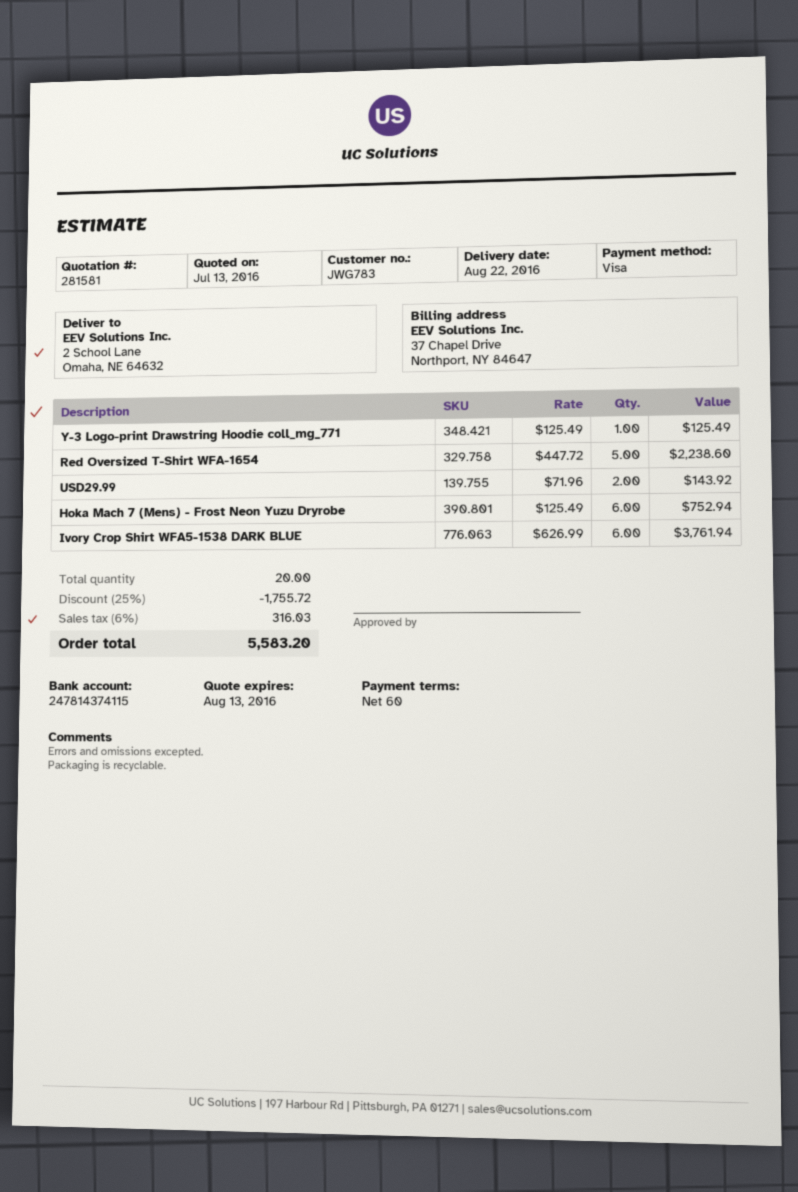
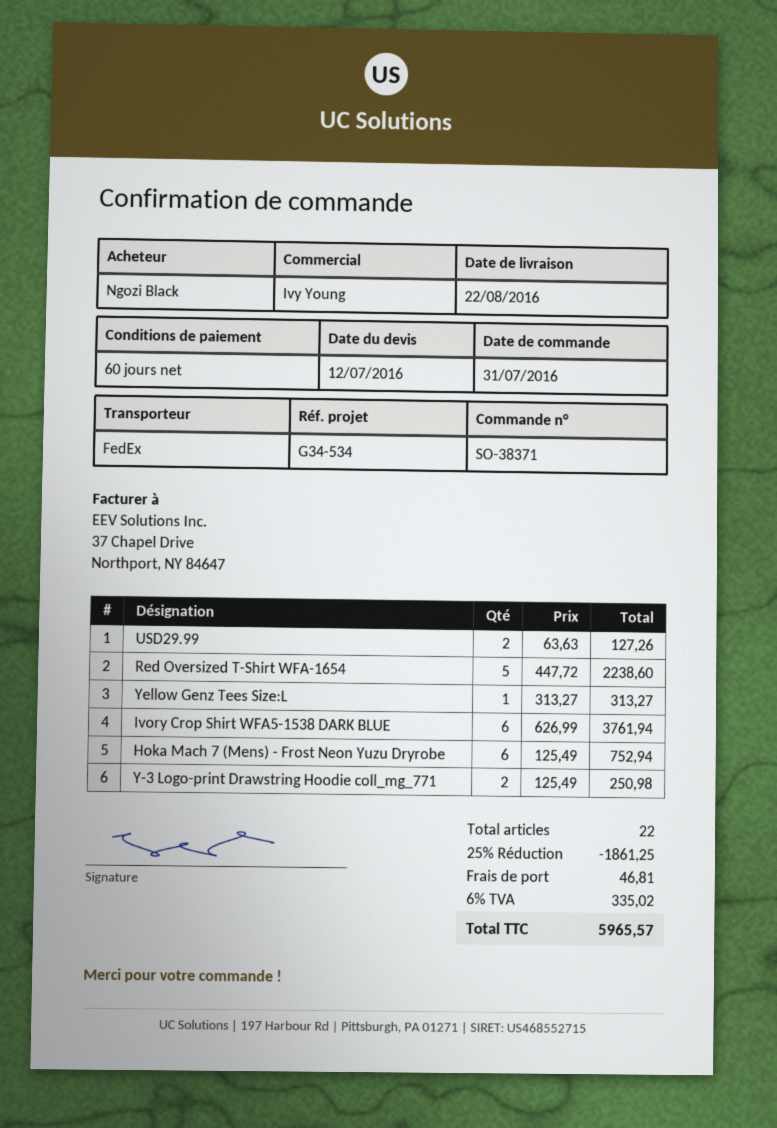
quote date: 2016-07-13 -> 2016-07-12
Y-3 Logo-print Drawstring Hoodie coll_mg_771: 1 x 125.49 = 125.49 -> 2 x 125.49 = 250.98
USD29.99: 2 x 71.96 = 143.92 -> 2 x 63.63 = 127.26
Yellow Genz Tees Size:L: none -> 1 x 313.27 = 313.27
total quantity: 20 -> 22
discount: 25% = 1755.72 -> 25% = 1861.25
shipping: none -> 46.81
tax: 6% = 316.03 -> 6% = 335.02
total: 5583.20 -> 5965.57

